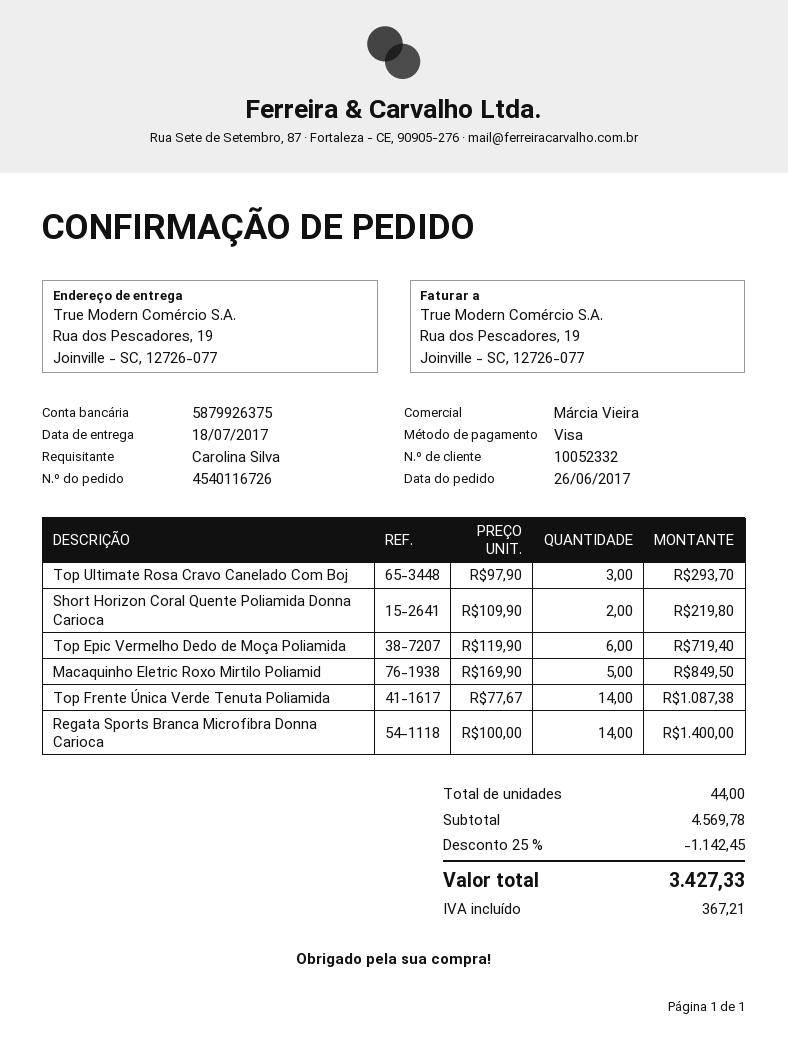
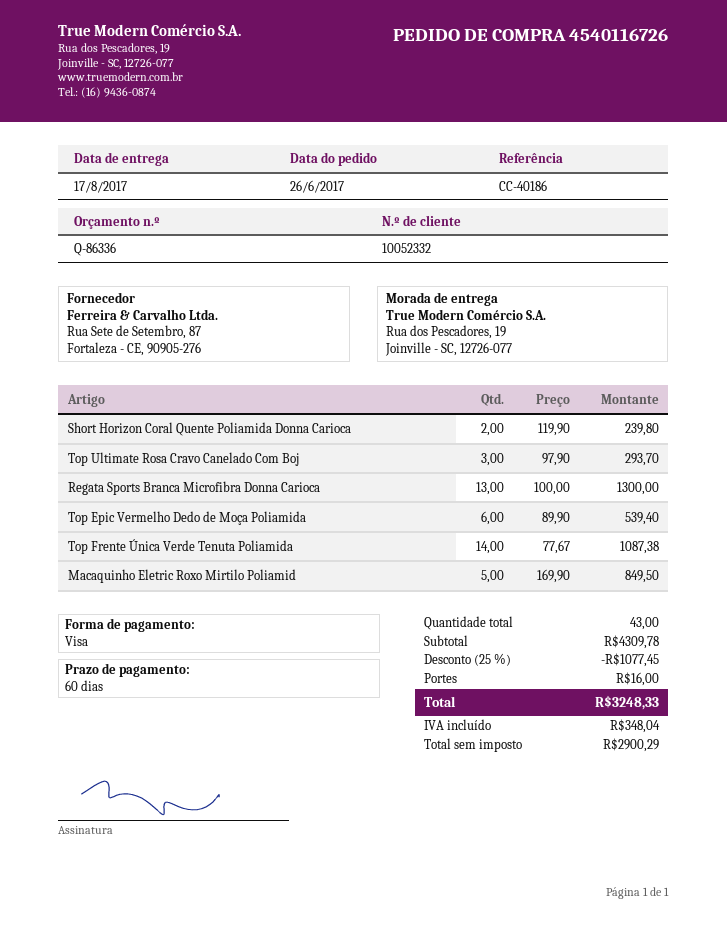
delivery date: 2017-07-18 -> 2017-08-17
Short Horizon Coral Quente Poliamida Donna Carioca: 2 x 109.90 = 219.80 -> 2 x 119.90 = 239.80
Top Epic Vermelho Dedo de Moça Poliamida: 6 x 119.90 = 719.40 -> 6 x 89.90 = 539.40
Regata Sports Branca Microfibra Donna Carioca: 14 x 100.00 = 1400.00 -> 13 x 100.00 = 1300.00
total quantity: 44 -> 43
subtotal: 4569.78 -> 4309.78
discount: 25% = 1142.45 -> 25% = 1077.45
shipping: none -> 16.00
tax: 367.21 -> 348.04
total: 3427.33 -> 3248.33

